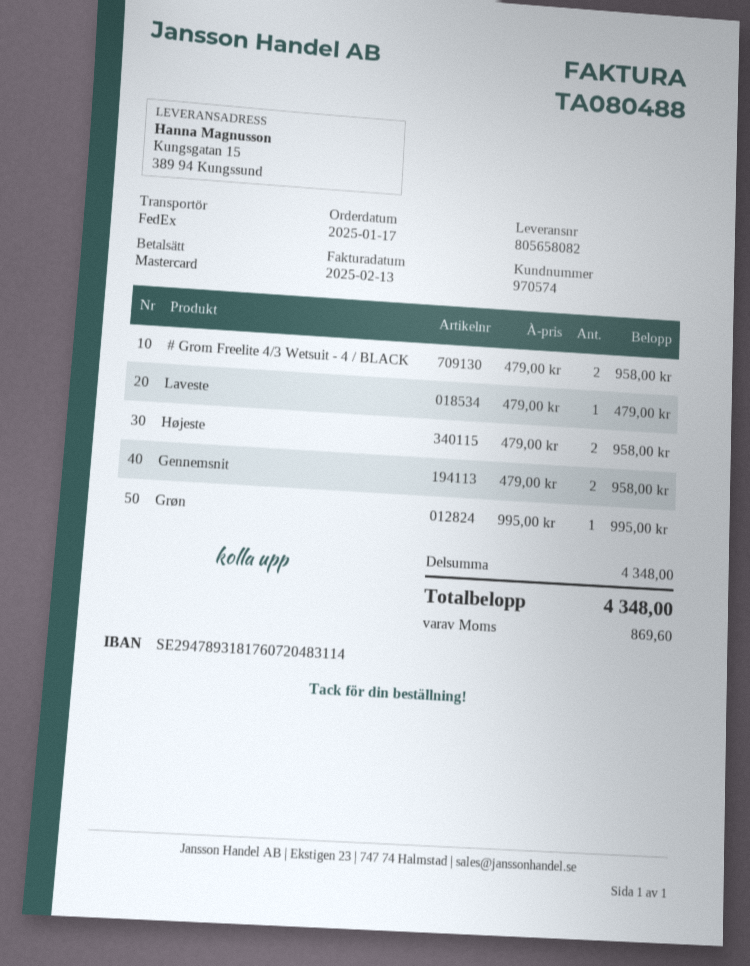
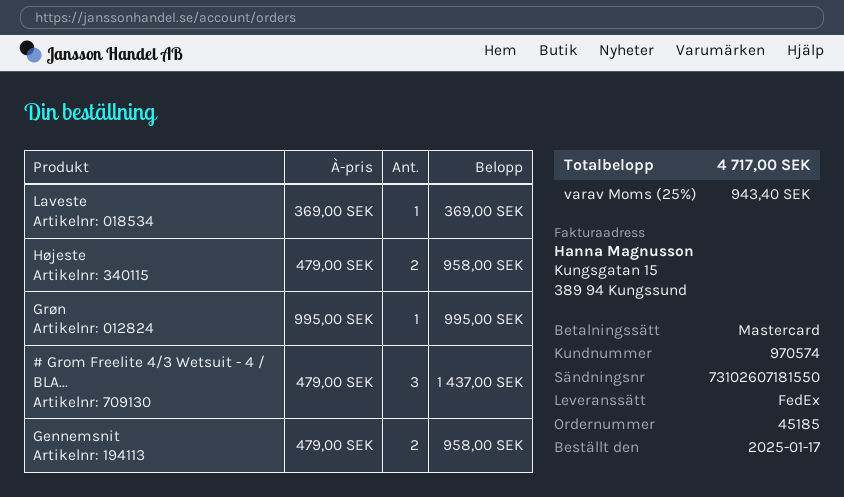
# Grom Freelite 4/3 Wetsuit - 4 / BLACK: 2 x 479.00 = 958.00 -> 3 x 479.00 = 1437.00
Laveste: 1 x 479.00 = 479.00 -> 1 x 369.00 = 369.00
tax: 869.60 -> 943.40
total: 4348.00 -> 4717.00

